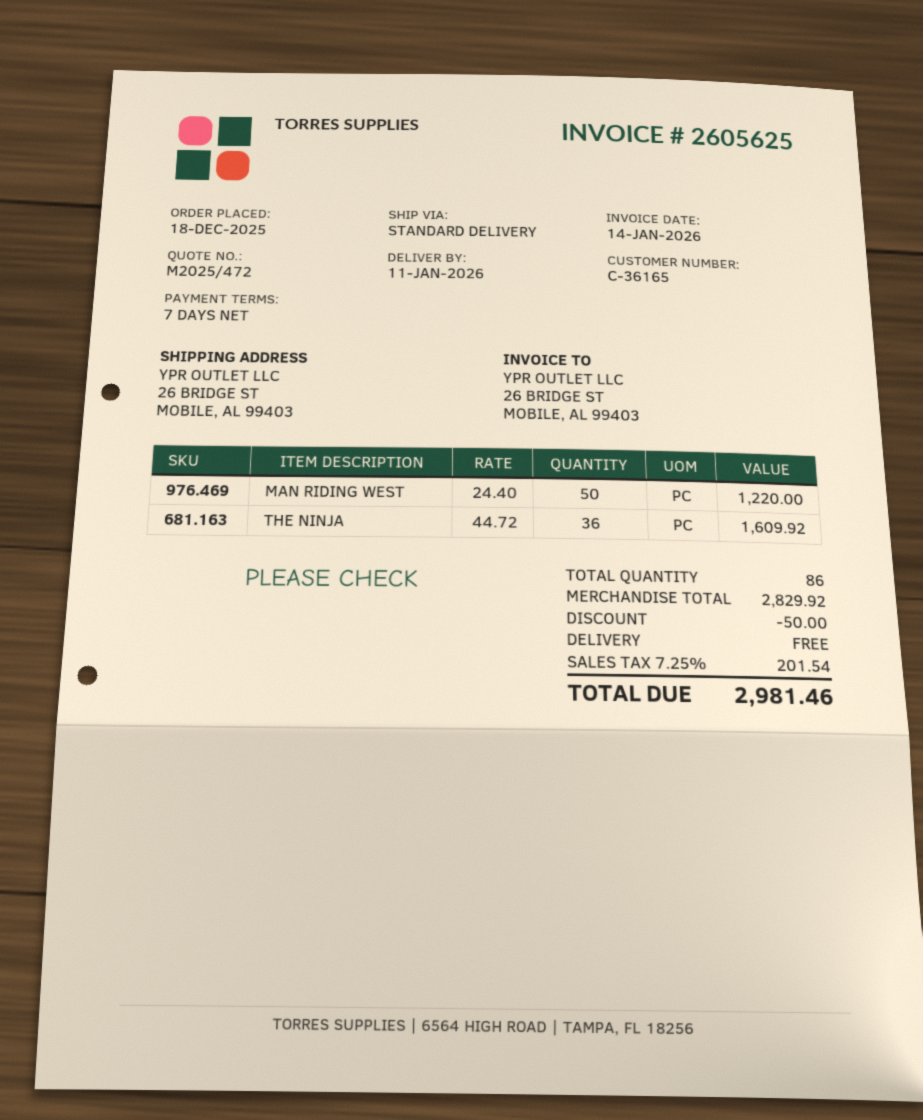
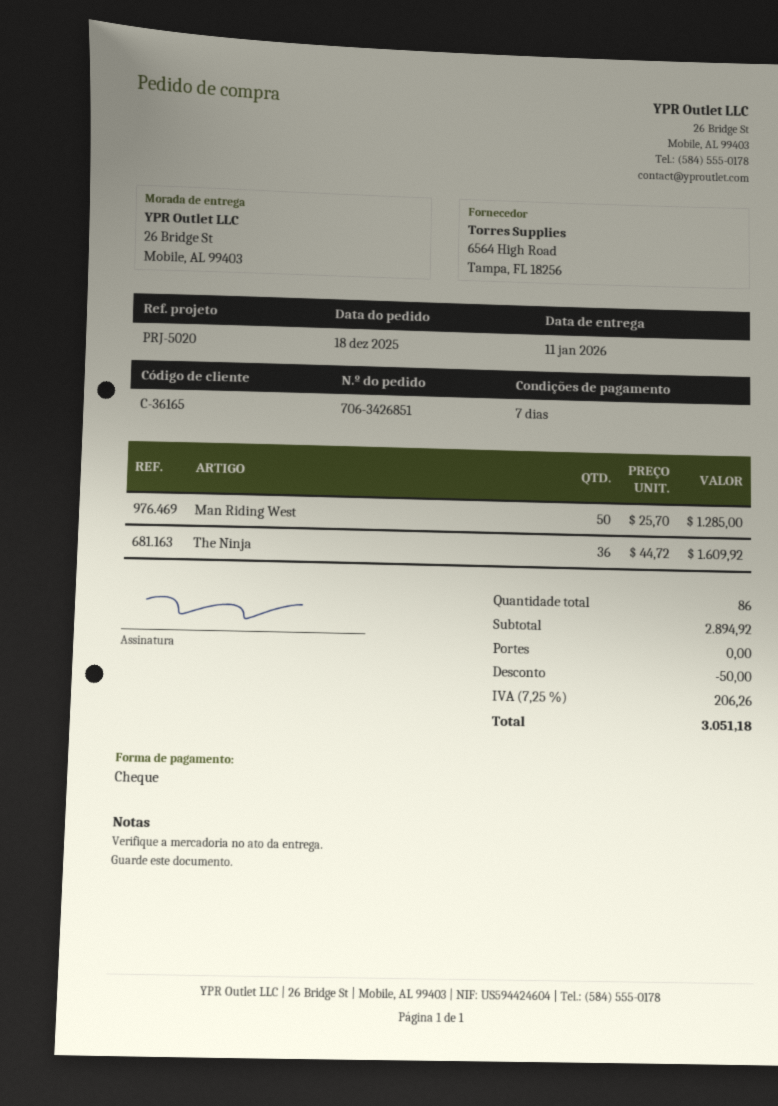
MAN RIDING WEST: 50 x 24.40 = 1220.00 -> 50 x 25.70 = 1285.00
subtotal: 2829.92 -> 2894.92
tax: 7.25% = 201.54 -> 7.25% = 206.26
total: 2981.46 -> 3051.18

